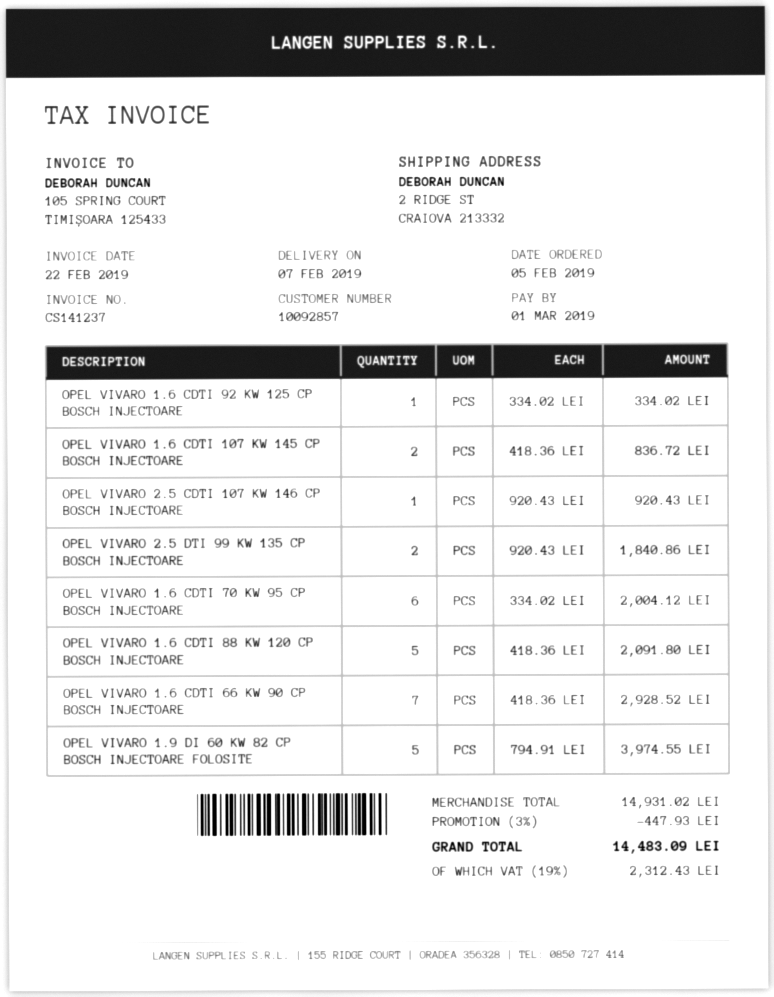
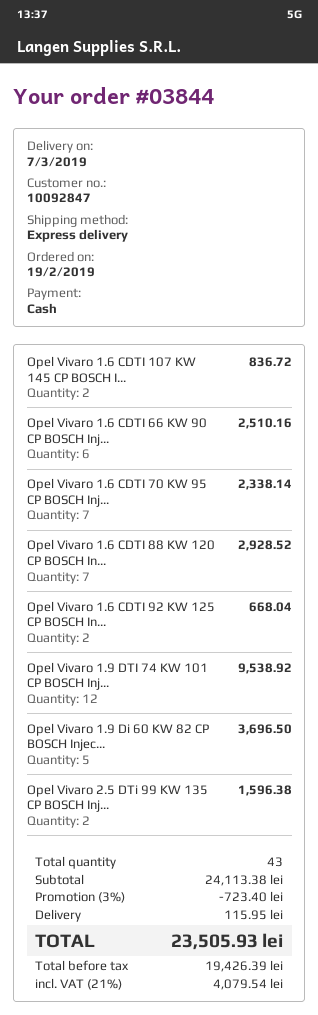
order date: 2019-02-05 -> 2019-02-19
delivery date: 2019-02-07 -> 2019-03-07
customer number: 10092857 -> 10092847
OPEL VIVARO 1.6 CDTI 92 KW 125 CP BOSCH INJECTOARE: 1 for 334.02 -> 2 for 668.04
OPEL VIVARO 2.5 CDTI 107 KW 146 CP BOSCH INJECTOARE: 1 for 920.43 -> none
OPEL VIVARO 2.5 DTI 99 KW 135 CP BOSCH INJECTOARE: 2 for 1840.86 -> 2 for 1596.38
OPEL VIVARO 1.6 CDTI 70 KW 95 CP BOSCH INJECTOARE: 6 for 2004.12 -> 7 for 2338.14
OPEL VIVARO 1.6 CDTI 88 KW 120 CP BOSCH INJECTOARE: 5 for 2091.80 -> 7 for 2928.52
OPEL VIVARO 1.6 CDTI 66 KW 90 CP BOSCH INJECTOARE: 7 for 2928.52 -> 6 for 2510.16
OPEL VIVARO 1.9 DI 60 KW 82 CP BOSCH INJECTOARE FOLOSITE: 5 for 3974.55 -> 5 for 3696.50
Opel Vivaro 1.9 DTI 74 KW 101 CP BOSCH Inj...: none -> 12 for 9538.92
subtotal: 14931.02 -> 24113.38
discount: 3% = 447.93 -> 3% = 723.40
shipping: none -> 115.95
tax: 19% = 2312.43 -> 21% = 4079.54
total: 14483.09 -> 23505.93

